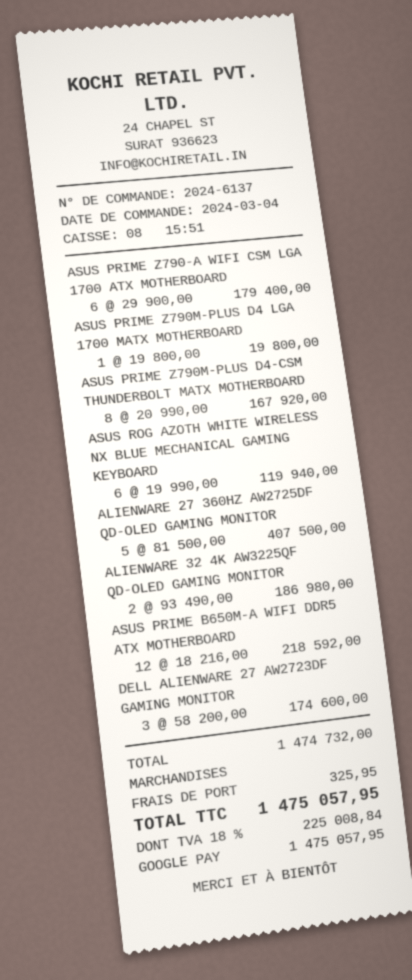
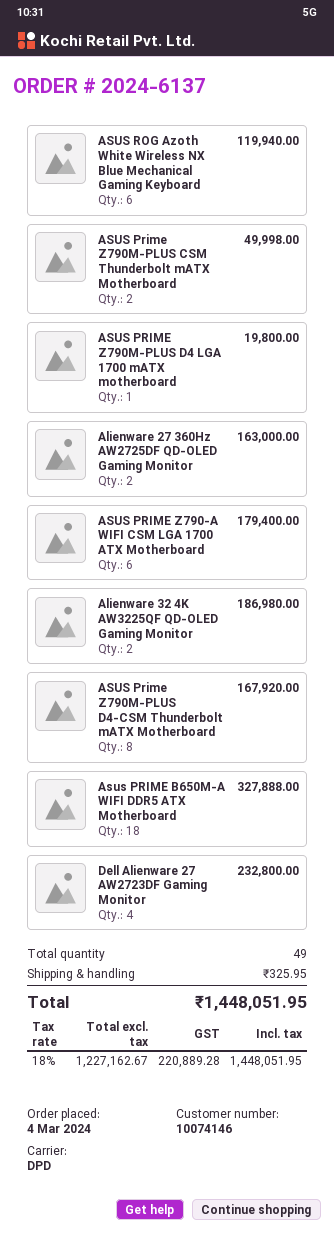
ALIENWARE 27 360HZ AW2725DF QD-OLED GAMING MONITOR: 5 for 407500.00 -> 2 for 163000.00
ASUS PRIME B650M-A WIFI DDR5 ATX MOTHERBOARD: 12 for 218592.00 -> 18 for 327888.00
DELL ALIENWARE 27 AW2723DF GAMING MONITOR: 3 for 174600.00 -> 4 for 232800.00
ASUS Prime Z790M-PLUS CSM Thunderbolt mATX Motherboard: none -> 2 for 49998.00
tax: 18% = 225008.84 -> 18% = 220889.28
total: 1475057.95 -> 1448051.95

